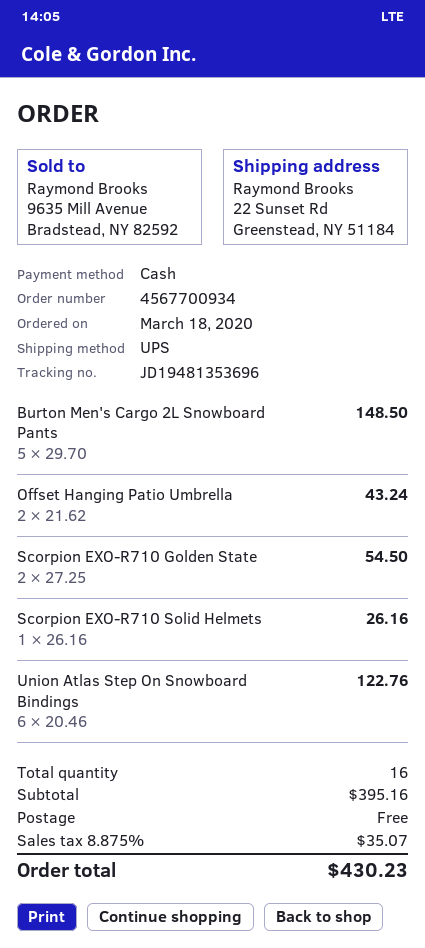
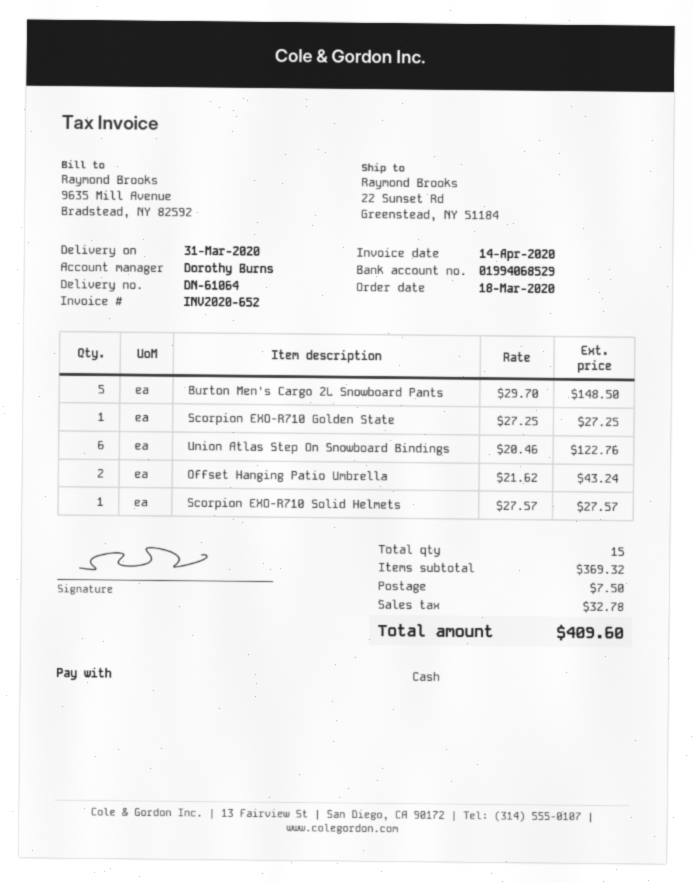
Scorpion EXO-R710 Golden State: 2 x 27.25 = 54.50 -> 1 x 27.25 = 27.25
Scorpion EXO-R710 Solid Helmets: 1 x 26.16 = 26.16 -> 1 x 27.57 = 27.57
total quantity: 16 -> 15
subtotal: 395.16 -> 369.32
shipping: 0.00 -> 7.50
tax: 35.07 -> 32.78
total: 430.23 -> 409.60

